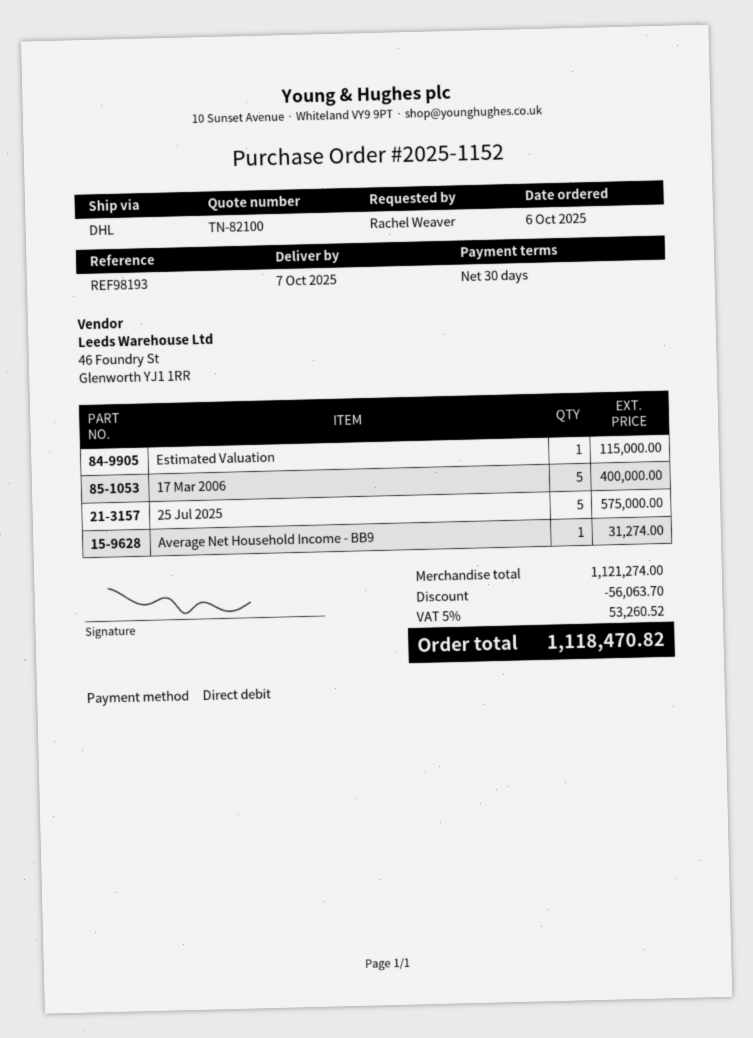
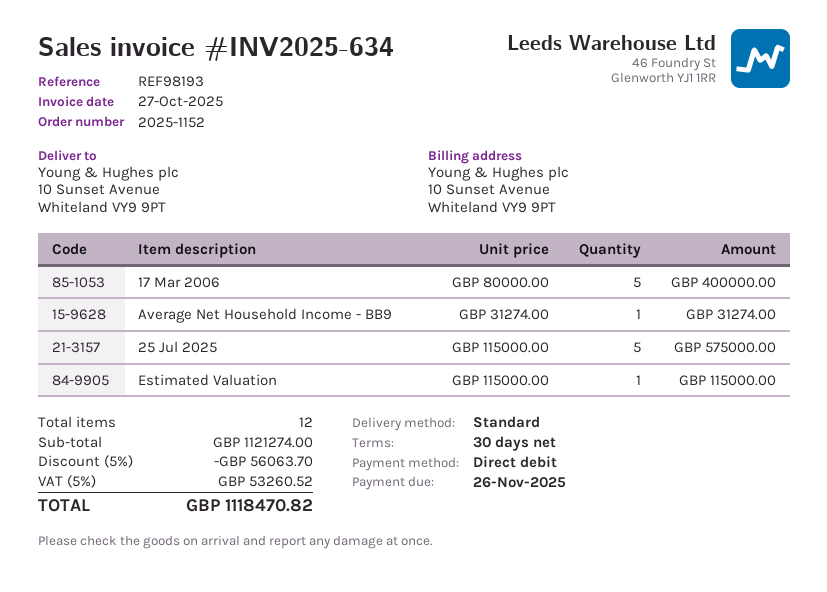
shipping method: DHL -> standard

